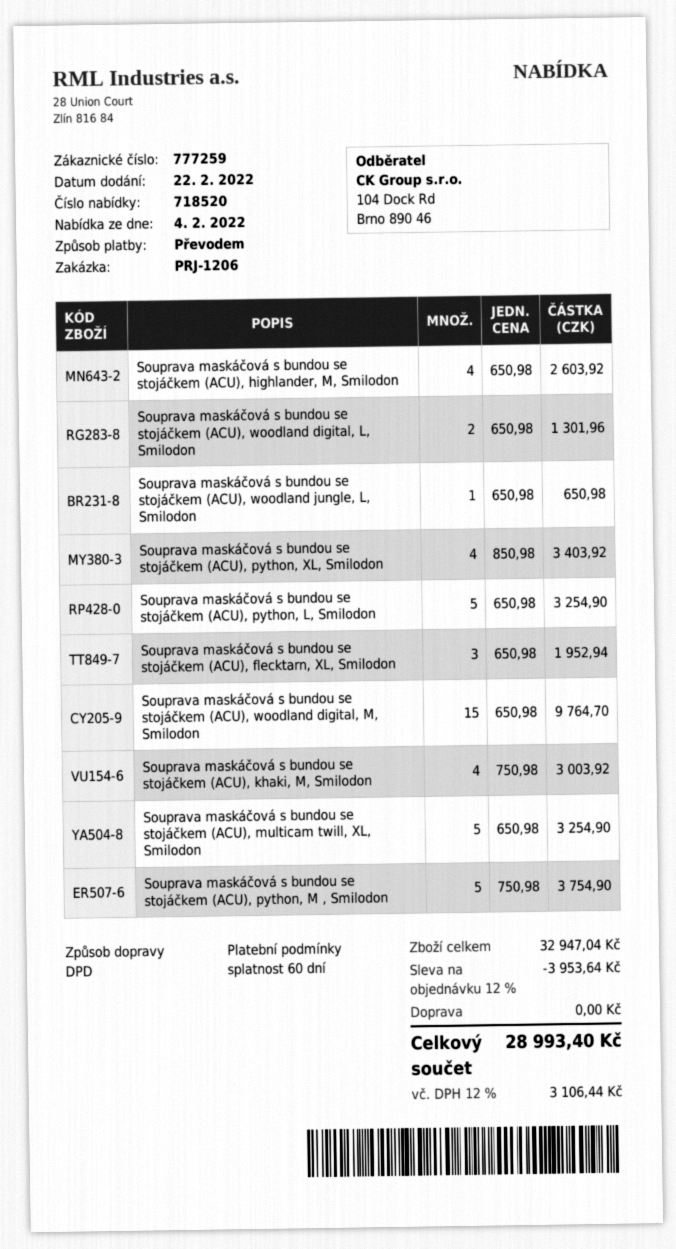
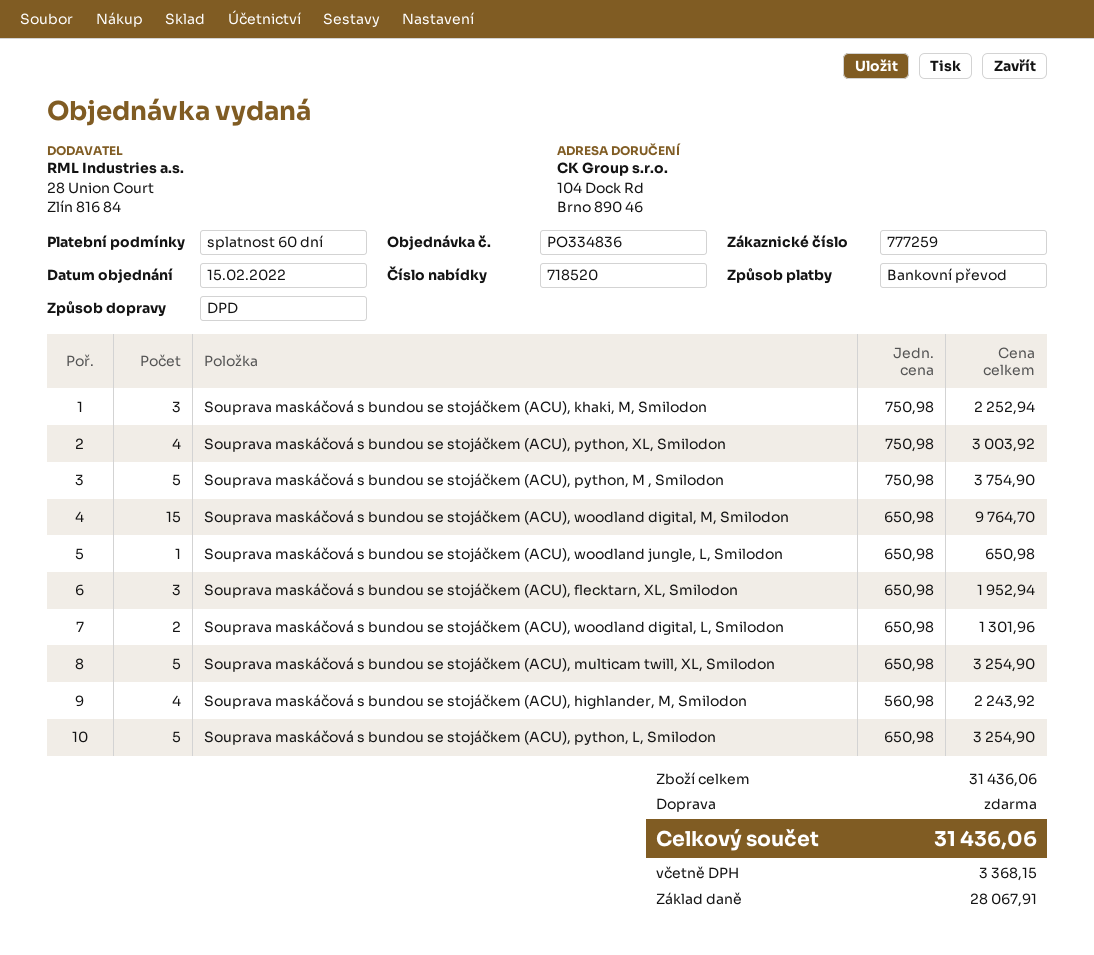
Souprava maskáčová s bundou se stojáčkem (ACU), highlander, M, Smilodon: 4 x 650.98 = 2603.92 -> 4 x 560.98 = 2243.92
Souprava maskáčová s bundou se stojáčkem (ACU), python, XL, Smilodon: 4 x 850.98 = 3403.92 -> 4 x 750.98 = 3003.92
Souprava maskáčová s bundou se stojáčkem (ACU), khaki, M, Smilodon: 4 x 750.98 = 3003.92 -> 3 x 750.98 = 2252.94
subtotal: 32947.04 -> 31436.06
discount: 12% = 3953.64 -> none
tax: 3106.44 -> 3368.15
total: 28993.40 -> 31436.06

